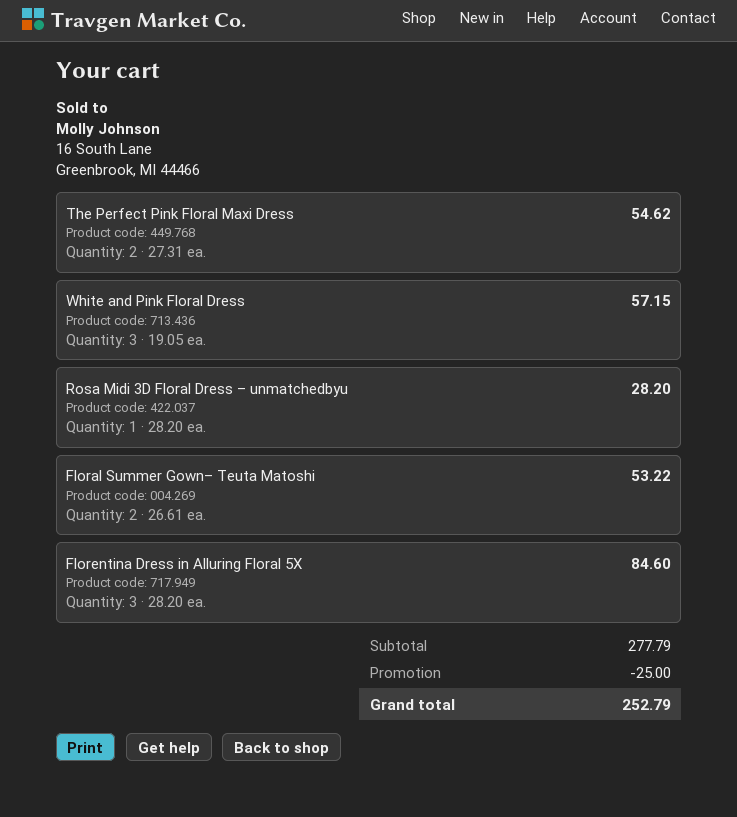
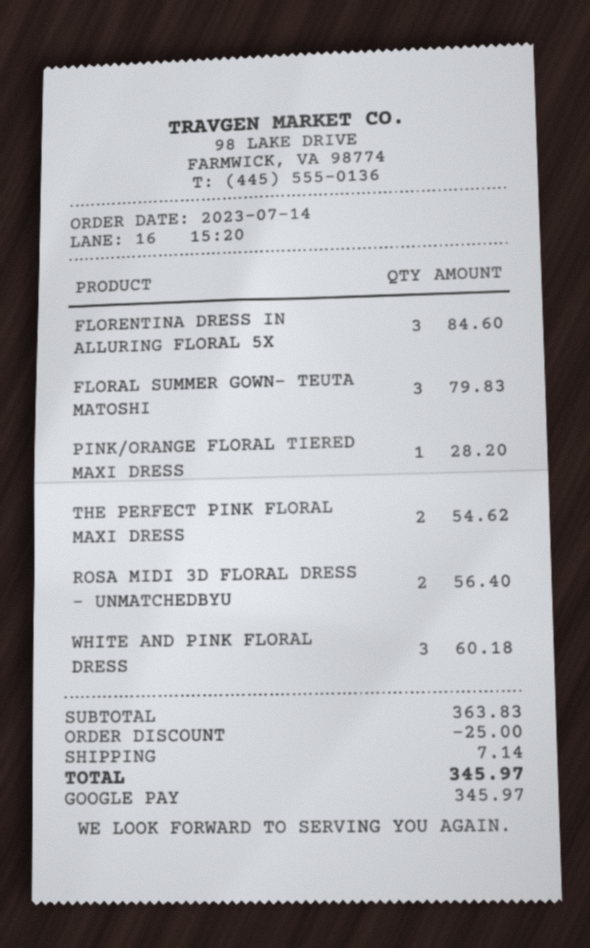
White and Pink Floral Dress: 3 for 57.15 -> 3 for 60.18
Rosa Midi 3D Floral Dress – unmatchedbyu: 1 for 28.20 -> 2 for 56.40
Floral Summer Gown– Teuta Matoshi: 2 for 53.22 -> 3 for 79.83
PINK/ORANGE FLORAL TIERED MAXI DRESS: none -> 1 for 28.20
subtotal: 277.79 -> 363.83
shipping: none -> 7.14
total: 252.79 -> 345.97

